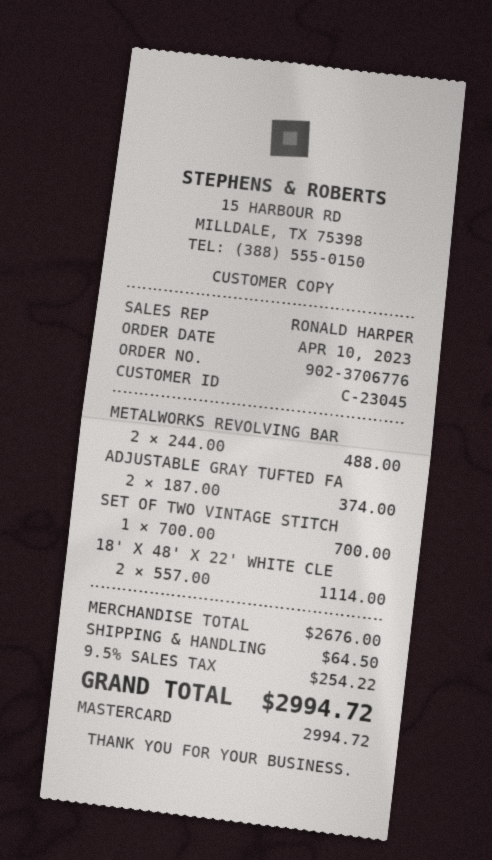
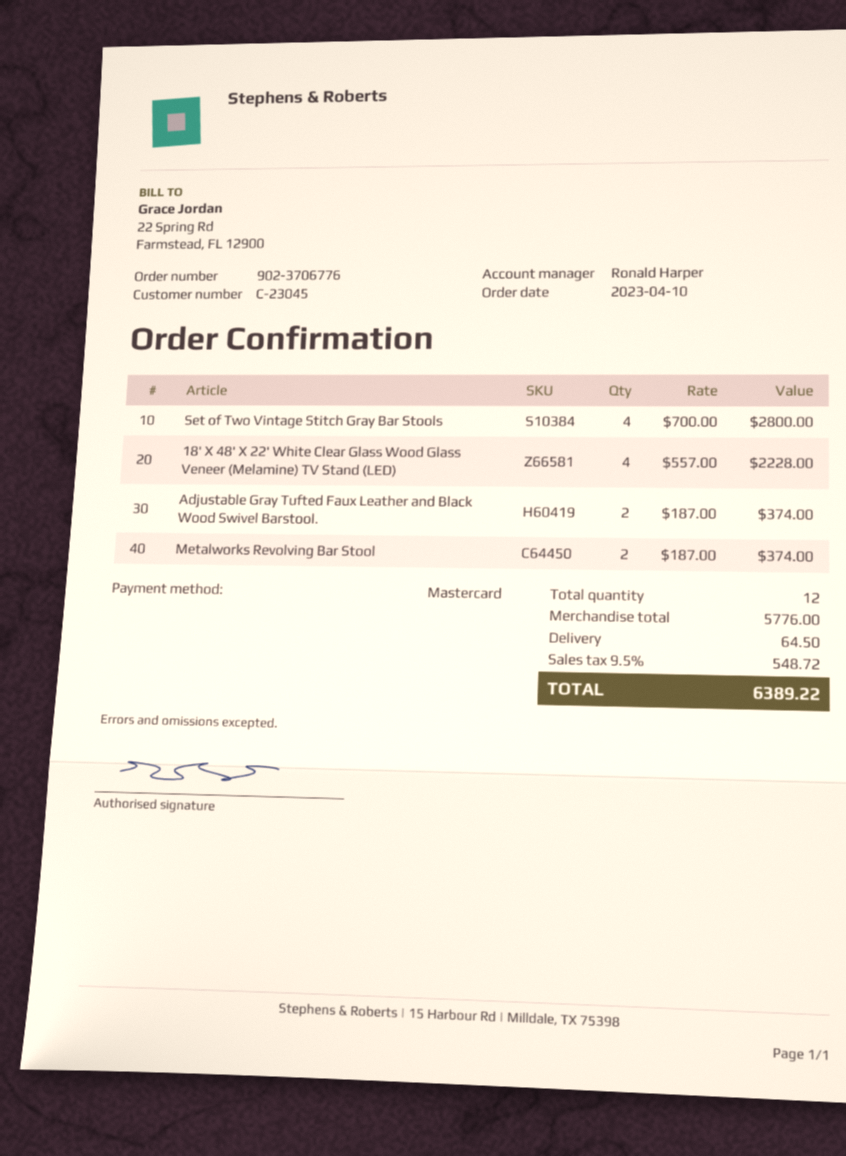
METALWORKS REVOLVING BAR: 2 x 244.00 = 488.00 -> 2 x 187.00 = 374.00
SET OF TWO VINTAGE STITCH: 1 x 700.00 = 700.00 -> 4 x 700.00 = 2800.00
18' X 48' X 22' WHITE CLE: 2 x 557.00 = 1114.00 -> 4 x 557.00 = 2228.00
subtotal: 2676.00 -> 5776.00
tax: 9.5% = 254.22 -> 9.5% = 548.72
total: 2994.72 -> 6389.22

